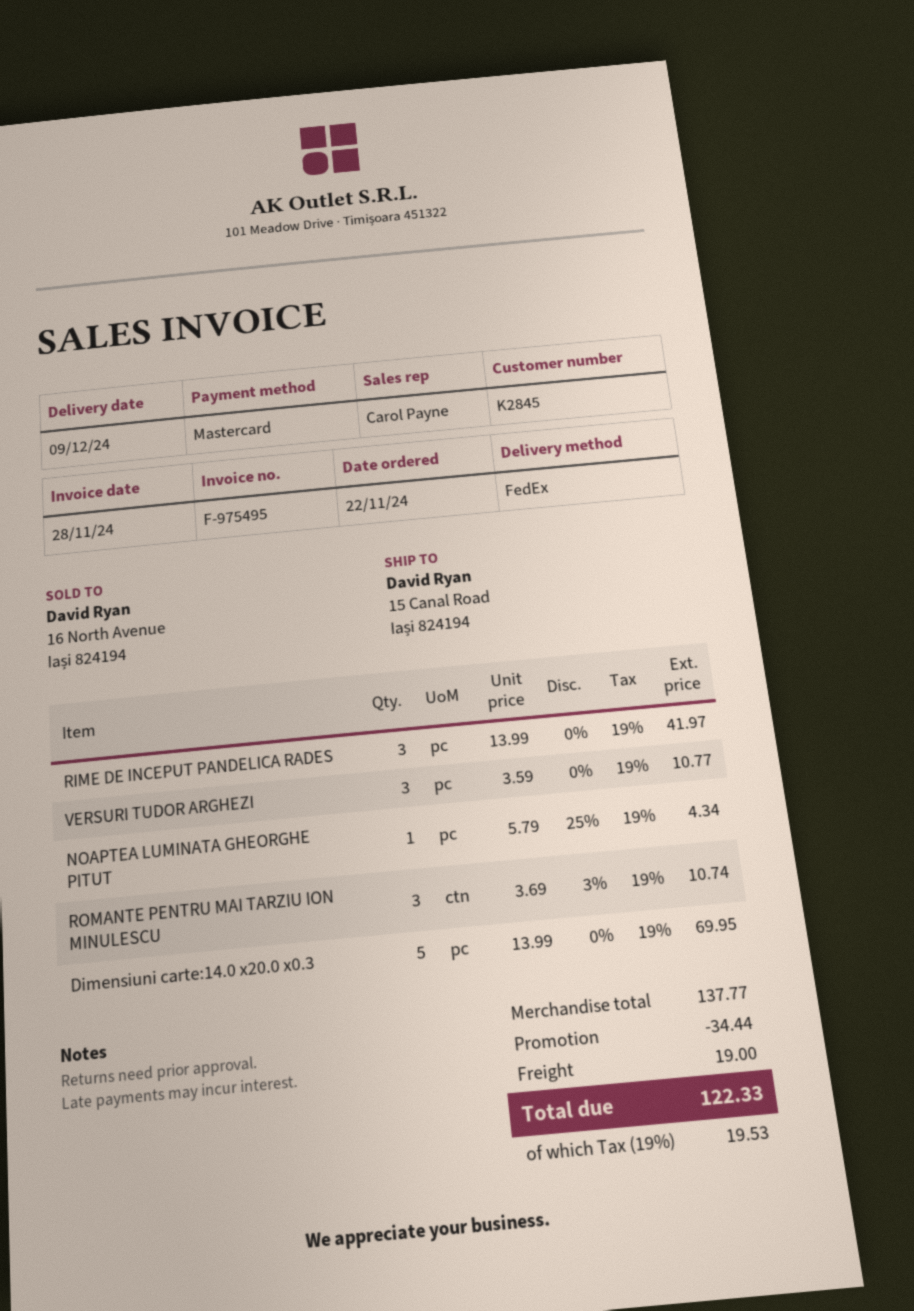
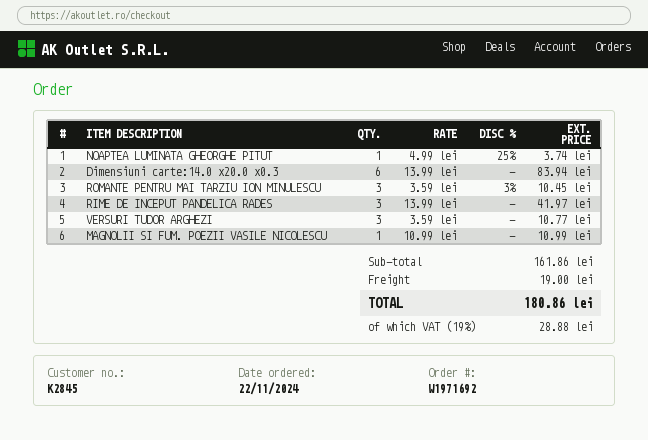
NOAPTEA LUMINATA GHEORGHE PITUT: 1 x 5.79 - 25% = 4.34 -> 1 x 4.99 - 25% = 3.74
ROMANTE PENTRU MAI TARZIU ION MINULESCU: 3 x 3.69 - 3% = 10.74 -> 3 x 3.59 - 3% = 10.45
Dimensiuni carte:14.0 x20.0 x0.3: 5 x 13.99 = 69.95 -> 6 x 13.99 = 83.94
MAGNOLII SI FUM. POEZII VASILE NICOLESCU: none -> 1 x 10.99 = 10.99
subtotal: 137.77 -> 161.86
discount: 34.44 -> none
tax: 19% = 19.53 -> 19% = 28.88
total: 122.33 -> 180.86

